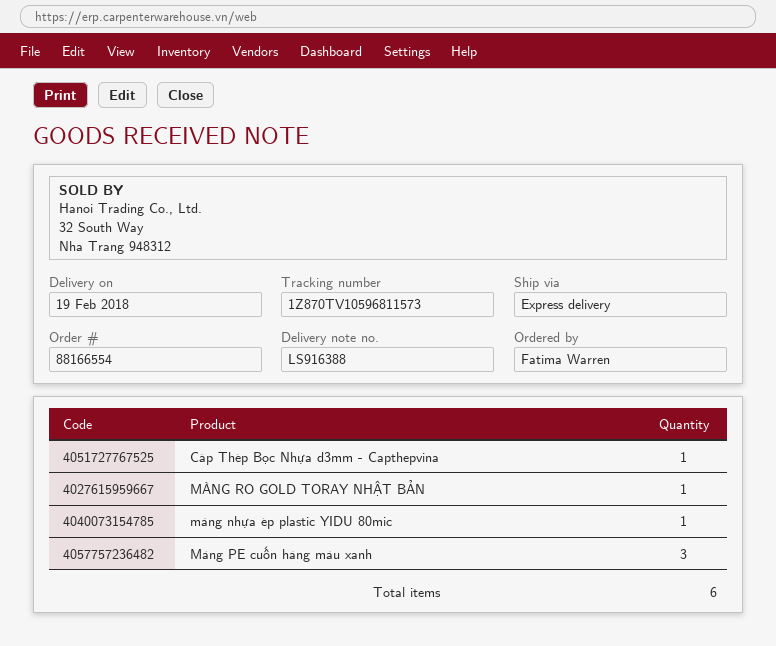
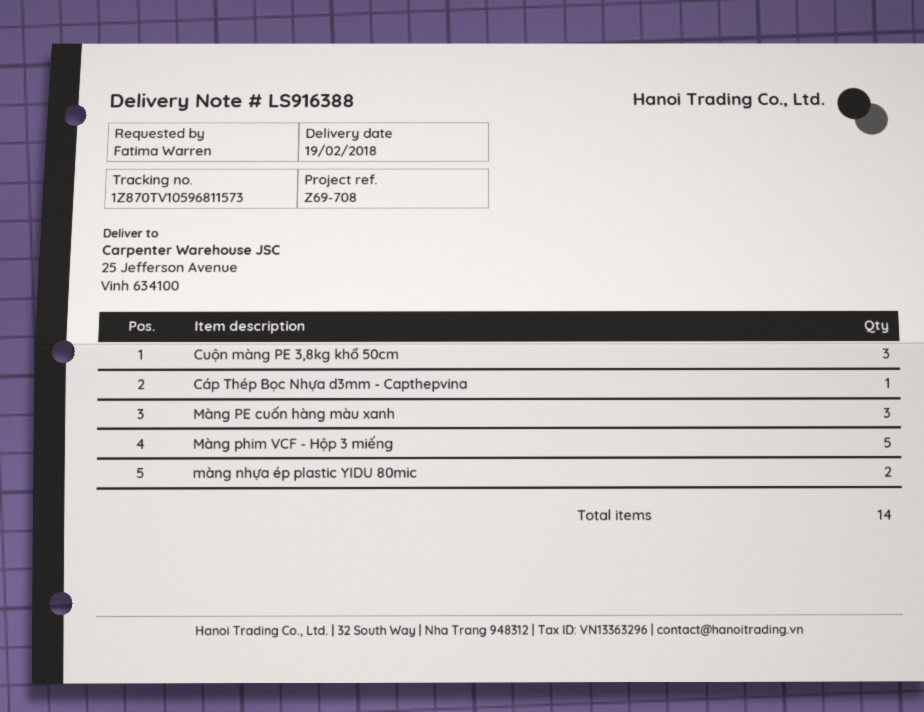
MÀNG RO GOLD TORAY NHẬT BẢN: 1 -> none
màng nhựa ép plastic YIDU 80mic: 1 -> 2
Cuộn màng PE 3,8kg khổ 50cm: none -> 3
Màng phim VCF - Hộp 3 miếng: none -> 5
total quantity: 6 -> 14

